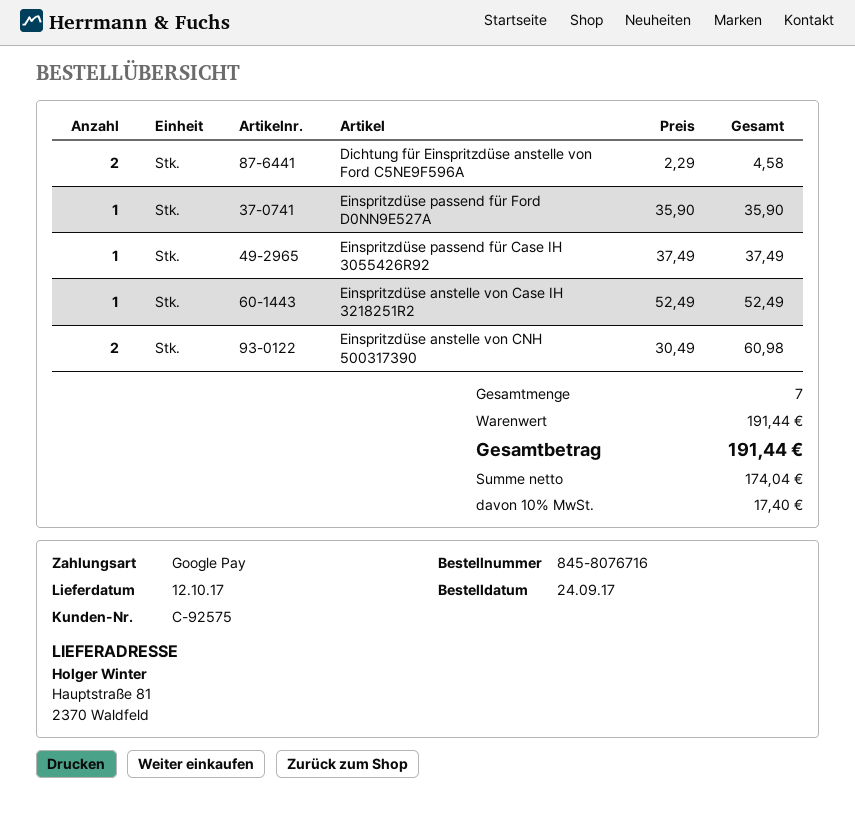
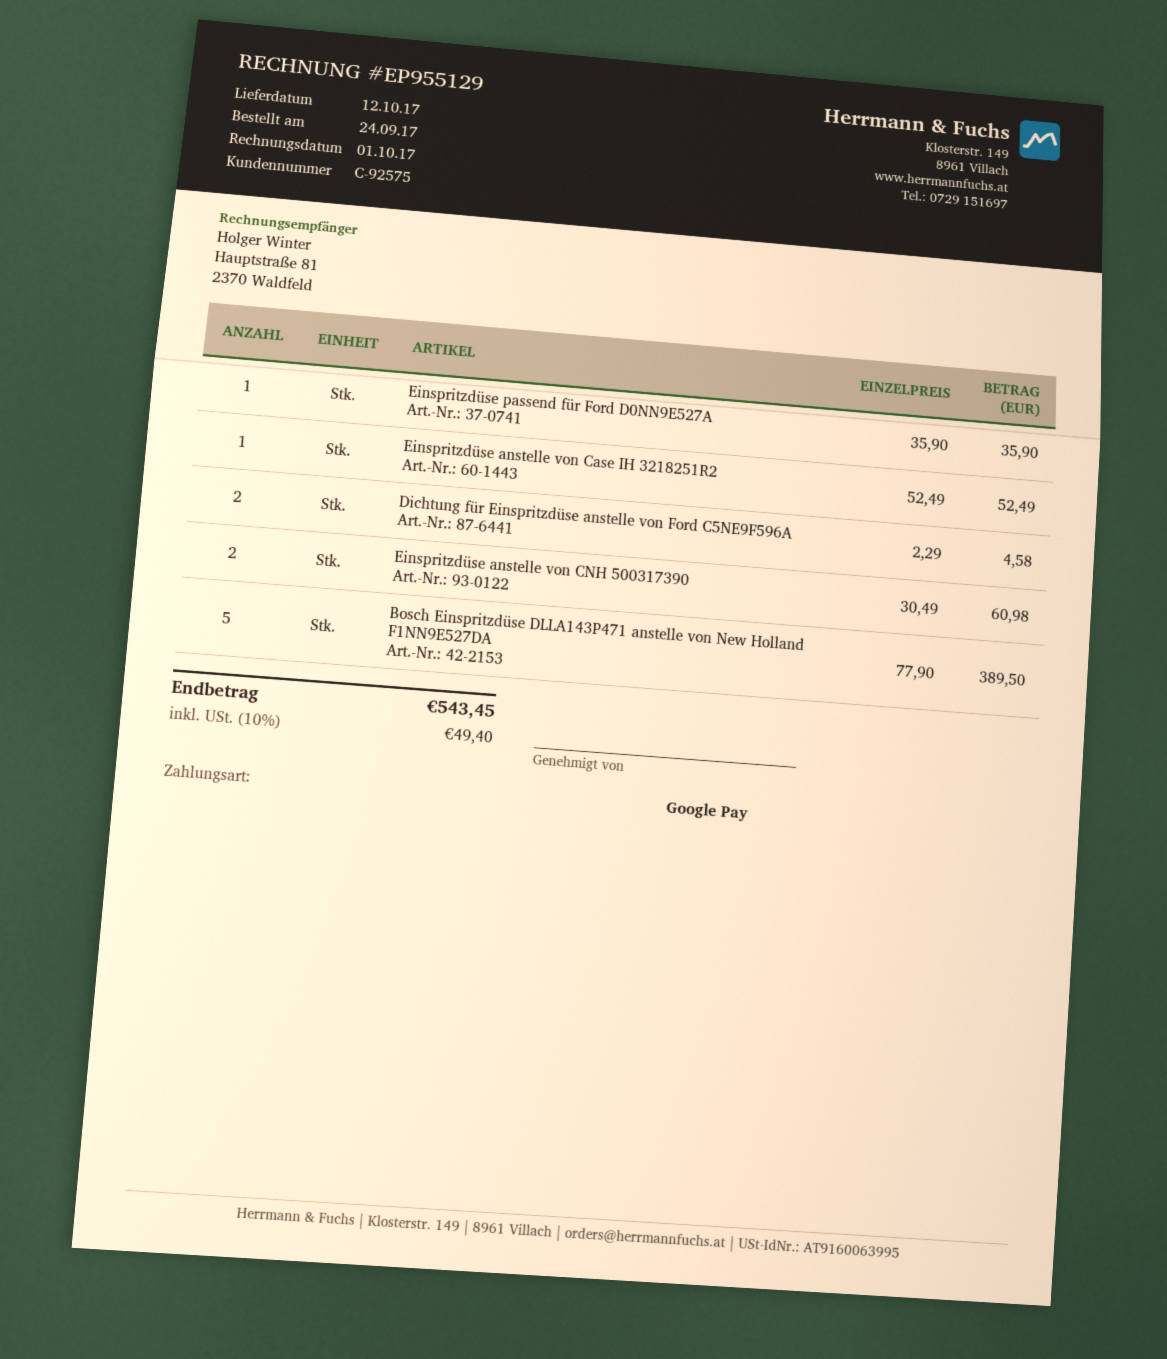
Einspritzdüse passend für Case IH 3055426R92: 1 x 37.49 = 37.49 -> none
Bosch Einspritzdüse DLLA143P471 anstelle von New Holland F1NN9E527DA: none -> 5 x 77.90 = 389.50
tax: 10% = 17.40 -> 10% = 49.40
total: 191.44 -> 543.45

